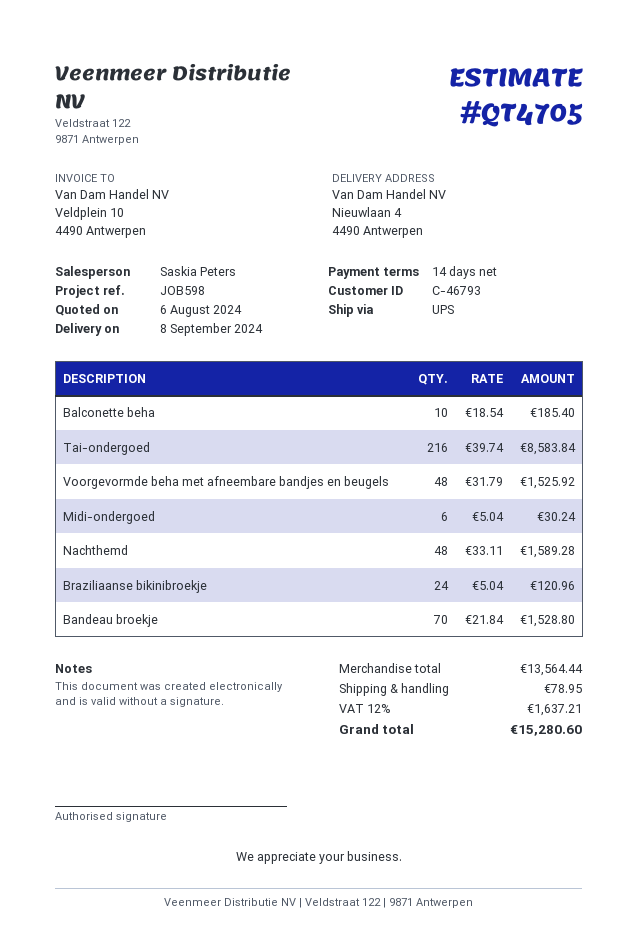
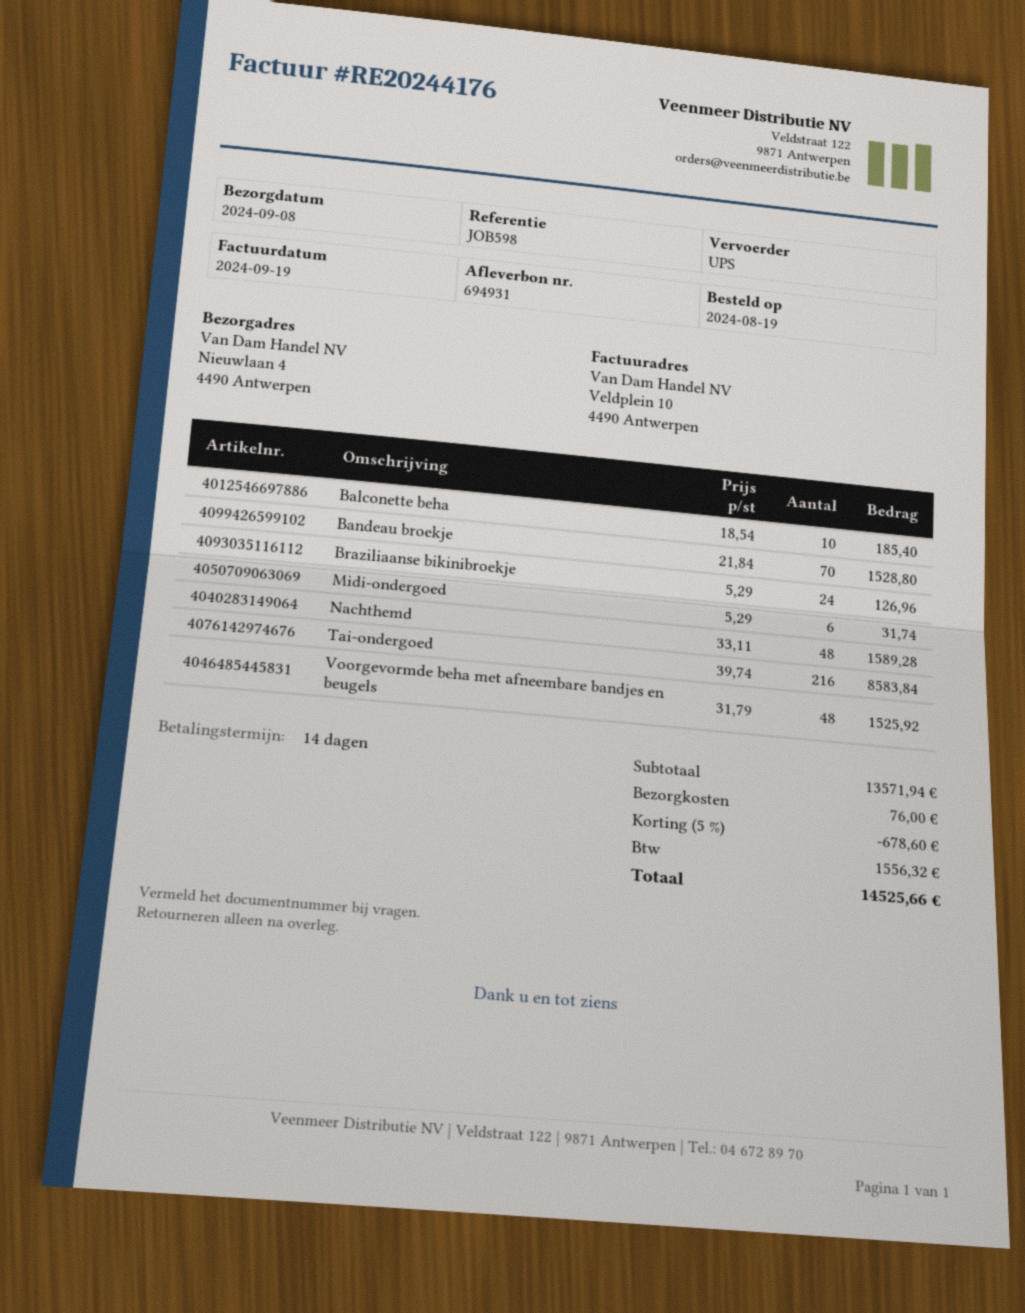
Midi-ondergoed: 6 x 5.04 = 30.24 -> 6 x 5.29 = 31.74
Braziliaanse bikinibroekje: 24 x 5.04 = 120.96 -> 24 x 5.29 = 126.96
subtotal: 13564.44 -> 13571.94
discount: none -> 5% = 678.60
shipping: 78.95 -> 76.00
tax: 1637.21 -> 1556.32
total: 15280.60 -> 14525.66

